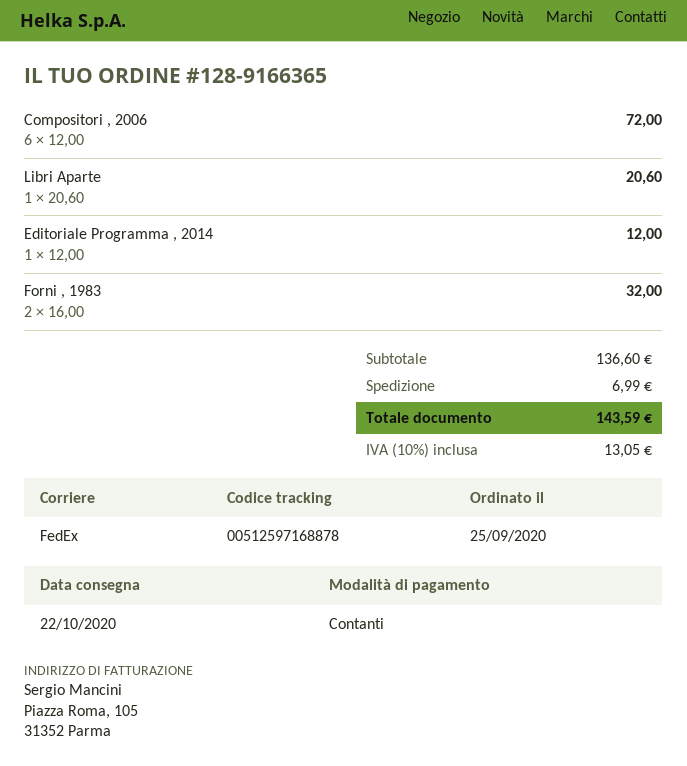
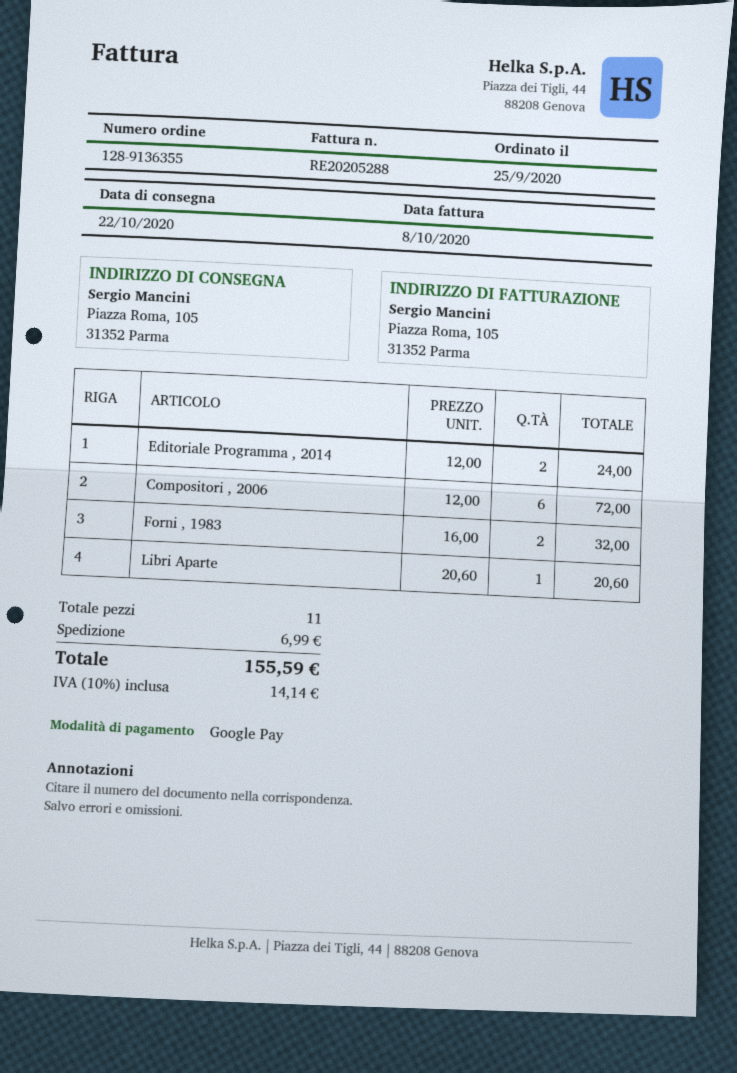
order number: 128-9166365 -> 128-9136355
payment method: cash -> Google Pay
Editoriale Programma , 2014: 1 x 12.00 = 12.00 -> 2 x 12.00 = 24.00
tax: 10% = 13.05 -> 10% = 14.14
total: 143.59 -> 155.59

